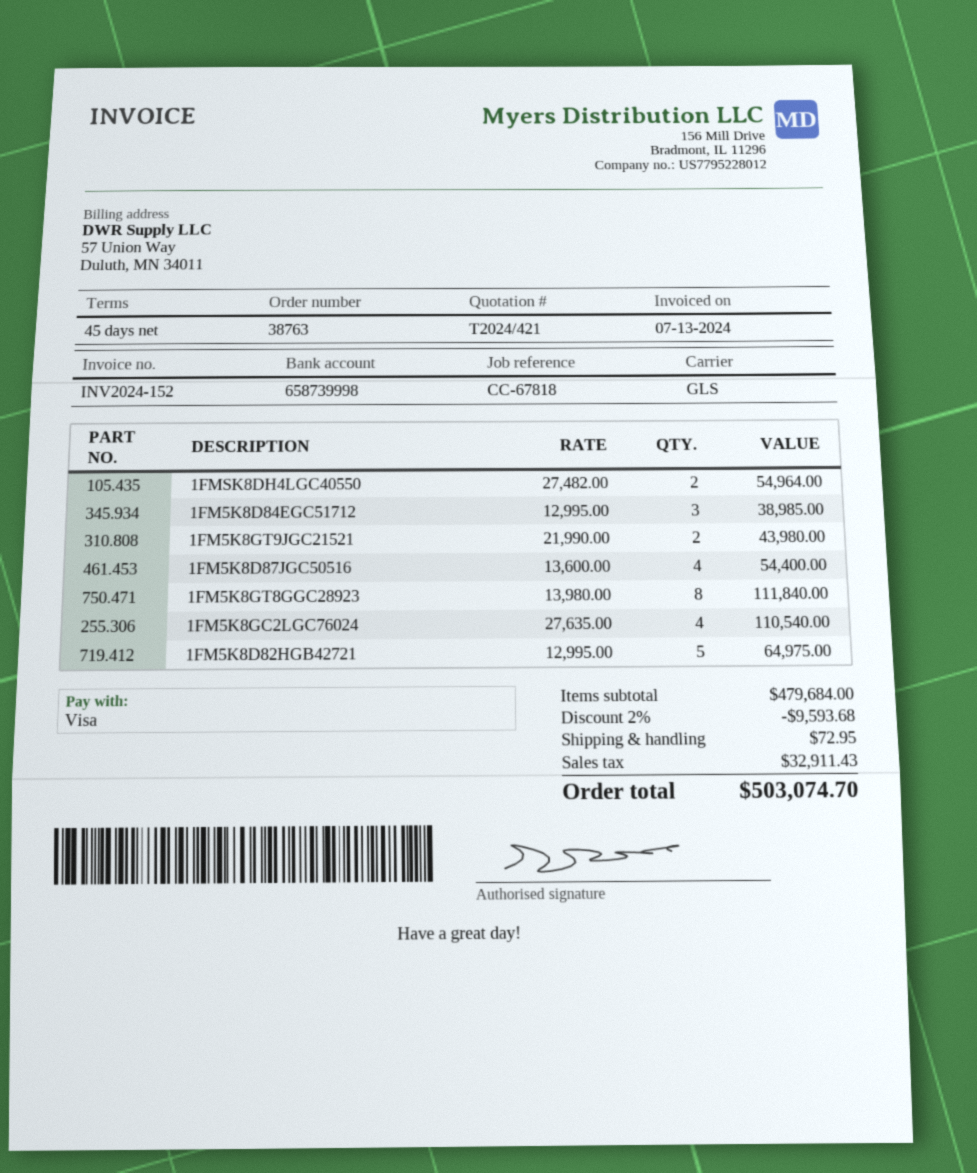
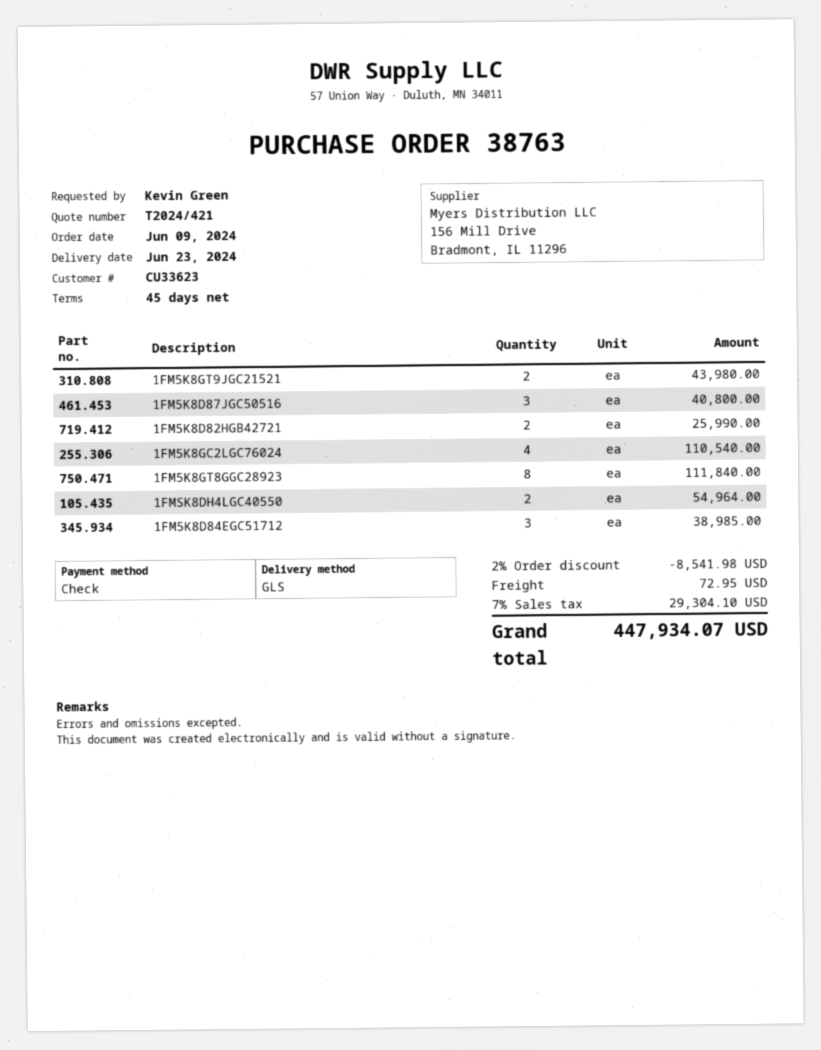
payment method: Visa -> cheque
1FM5K8D87JGC50516: 4 for 54400.00 -> 3 for 40800.00
1FM5K8D82HGB42721: 5 for 64975.00 -> 2 for 25990.00
discount: 2% = 9593.68 -> 2% = 8541.98
tax: 32911.43 -> 29304.10
total: 503074.70 -> 447934.07

